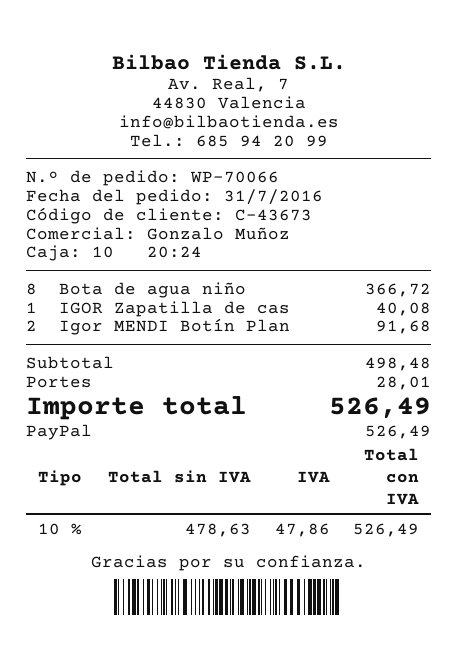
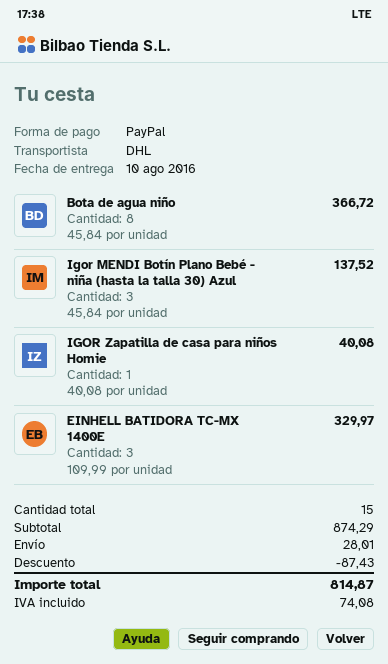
Igor MENDI Botín Plan: 2 for 91.68 -> 3 for 137.52
EINHELL BATIDORA TC-MX 1400E: none -> 3 for 329.97
subtotal: 498.48 -> 874.29
discount: none -> 87.43
tax: 47.86 -> 74.08
total: 526.49 -> 814.87

